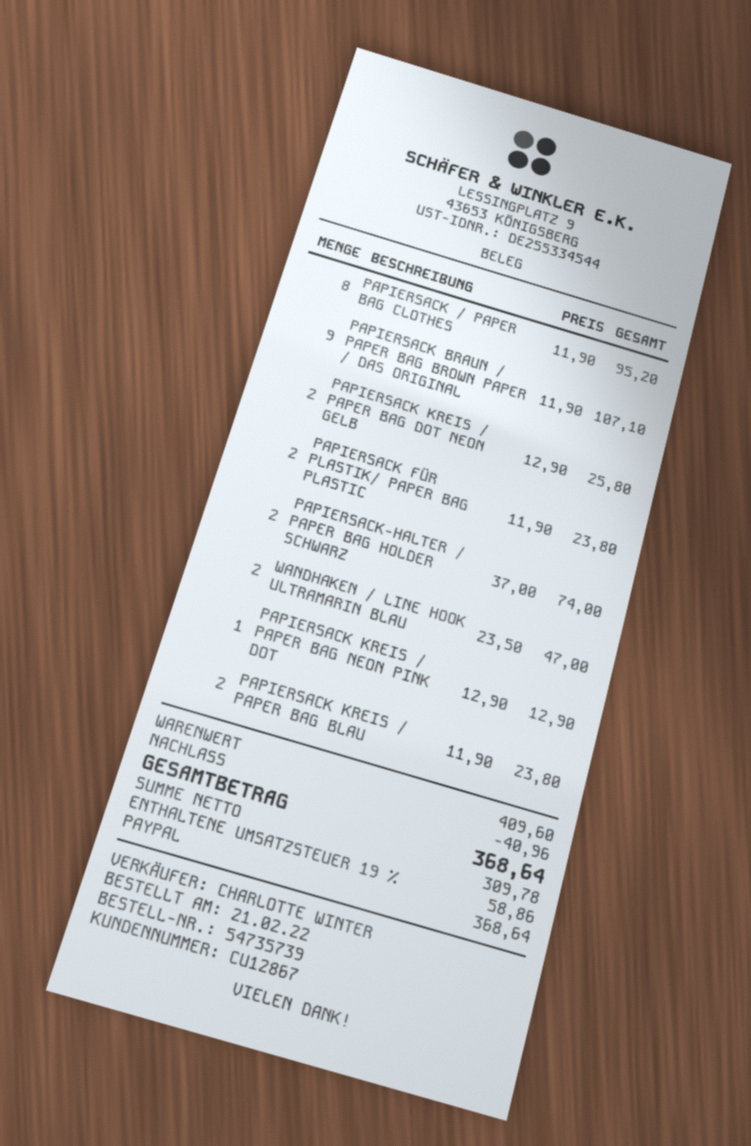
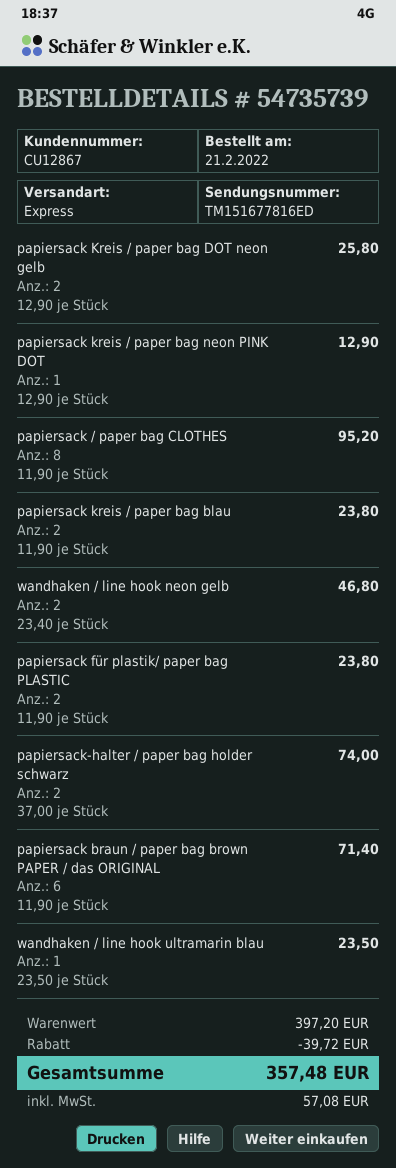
PAPIERSACK BRAUN / PAPER BAG BROWN PAPER / DAS ORIGINAL: 9 x 11.90 = 107.10 -> 6 x 11.90 = 71.40
WANDHAKEN / LINE HOOK ULTRAMARIN BLAU: 2 x 23.50 = 47.00 -> 1 x 23.50 = 23.50
wandhaken / line hook neon gelb: none -> 2 x 23.40 = 46.80
subtotal: 409.60 -> 397.20
discount: 40.96 -> 39.72
tax: 58.86 -> 57.08
total: 368.64 -> 357.48

